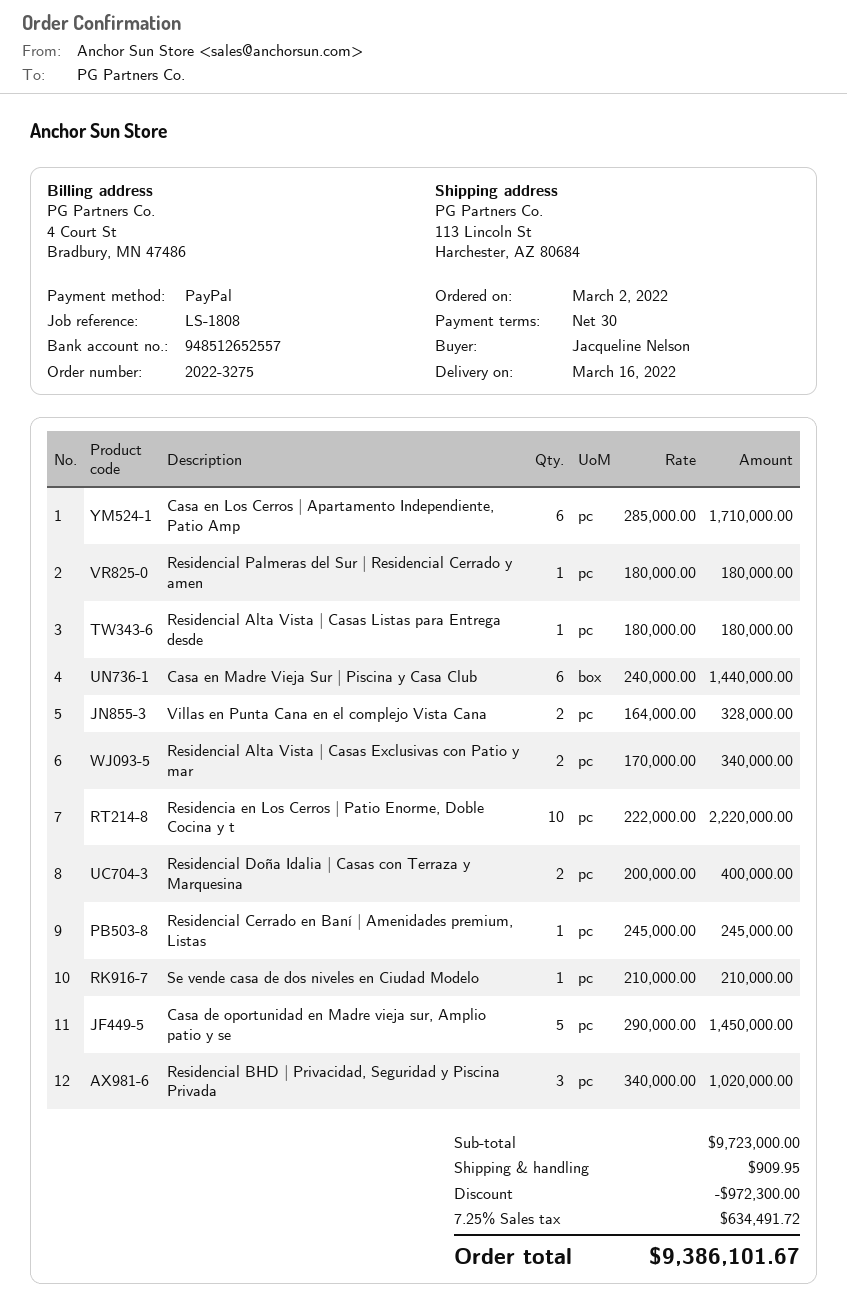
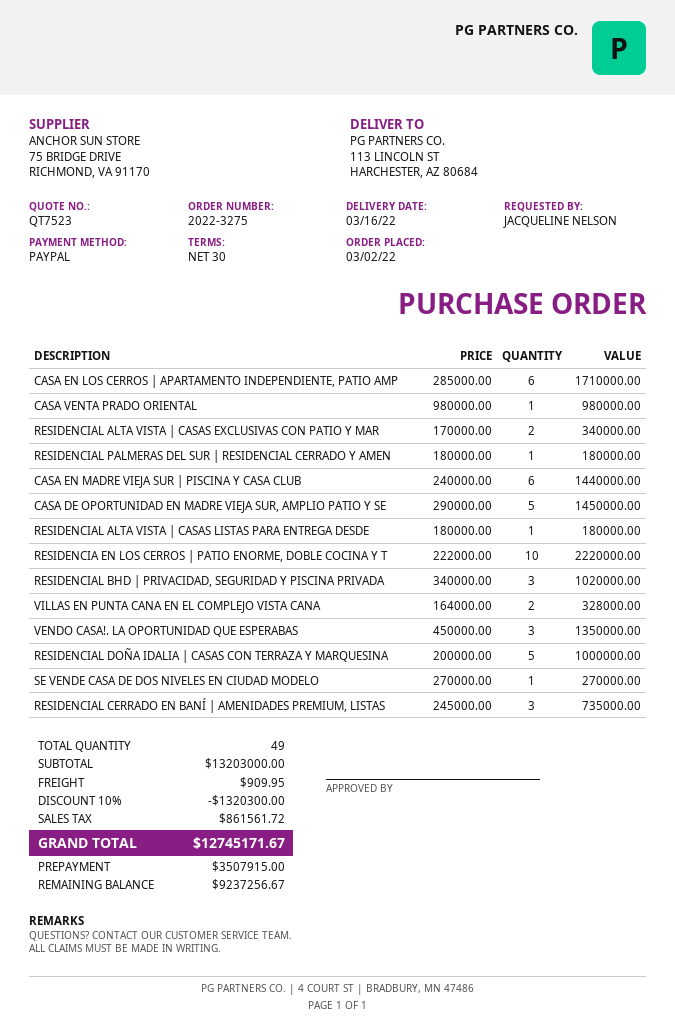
Residencial Doña Idalia | Casas con Terraza y Marquesina: 2 x 200000.00 = 400000.00 -> 5 x 200000.00 = 1000000.00
Residencial Cerrado en Baní | Amenidades premium, Listas: 1 x 245000.00 = 245000.00 -> 3 x 245000.00 = 735000.00
Se vende casa de dos niveles en Ciudad Modelo: 1 x 210000.00 = 210000.00 -> 1 x 270000.00 = 270000.00
CASA VENTA PRADO ORIENTAL: none -> 1 x 980000.00 = 980000.00
VENDO CASA!. LA OPORTUNIDAD QUE ESPERABAS: none -> 3 x 450000.00 = 1350000.00
subtotal: 9723000.00 -> 13203000.00
discount: 972300.00 -> 1320300.00
tax: 634491.72 -> 861561.72
total: 9386101.67 -> 12745171.67

